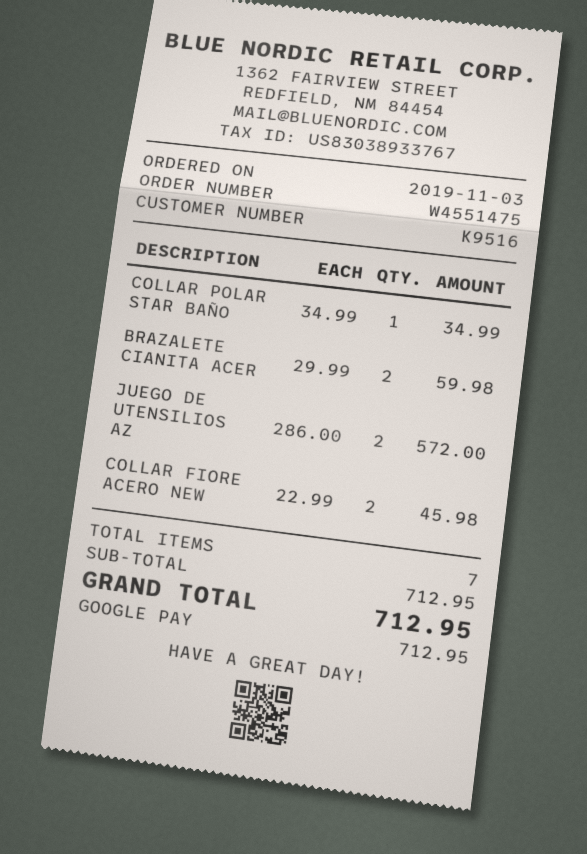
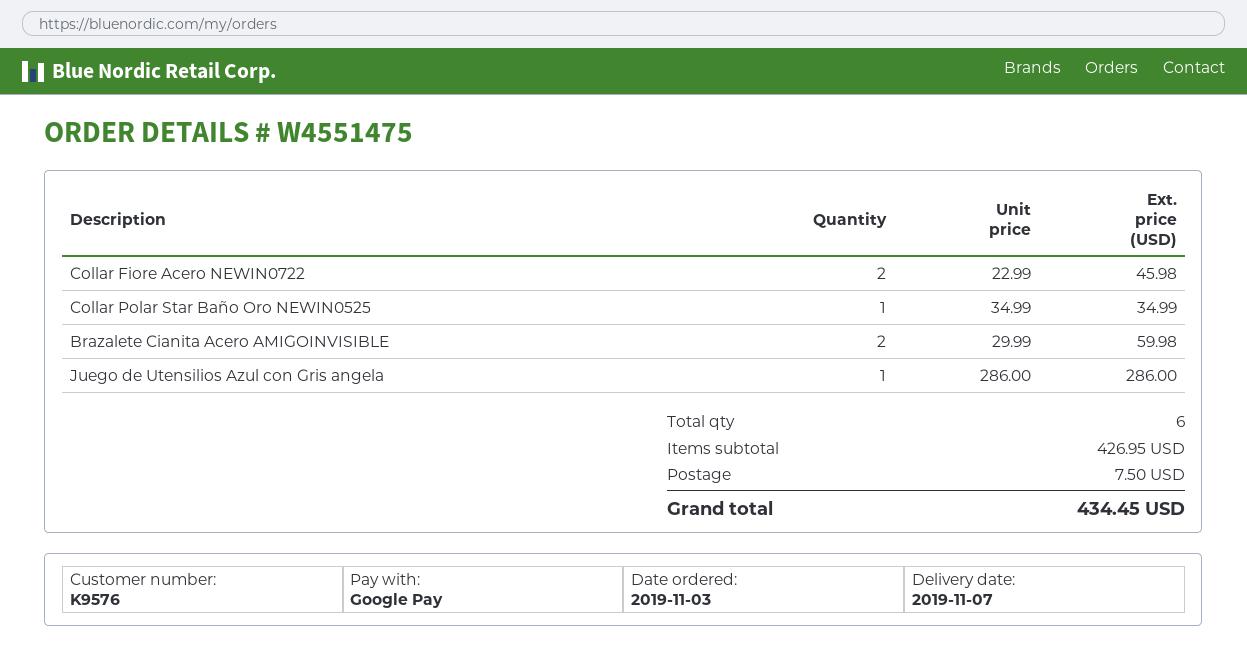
customer number: K9516 -> K9576
JUEGO DE UTENSILIOS AZ: 2 x 286.00 = 572.00 -> 1 x 286.00 = 286.00
total quantity: 7 -> 6
subtotal: 712.95 -> 426.95
shipping: none -> 7.50
total: 712.95 -> 434.45

